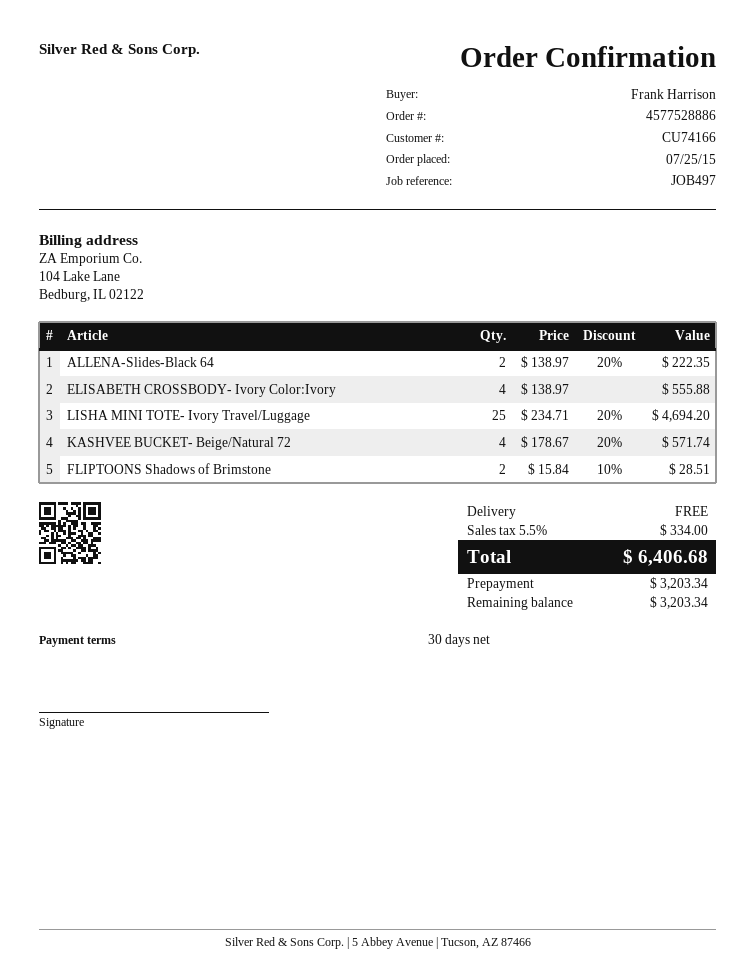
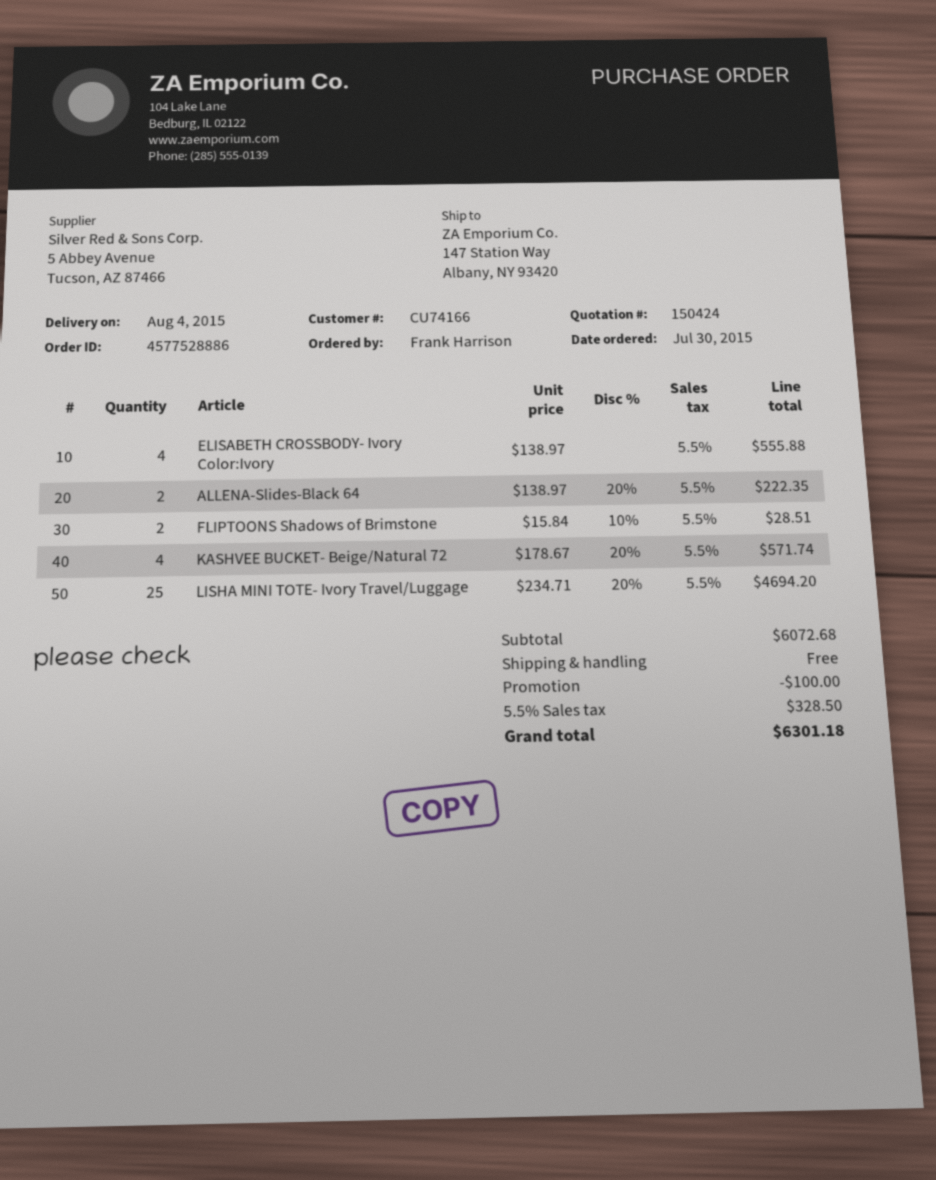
order date: 2015-07-25 -> 2015-07-30
discount: none -> 100.00
tax: 5.5% = 334.00 -> 5.5% = 328.50
total: 6406.68 -> 6301.18

